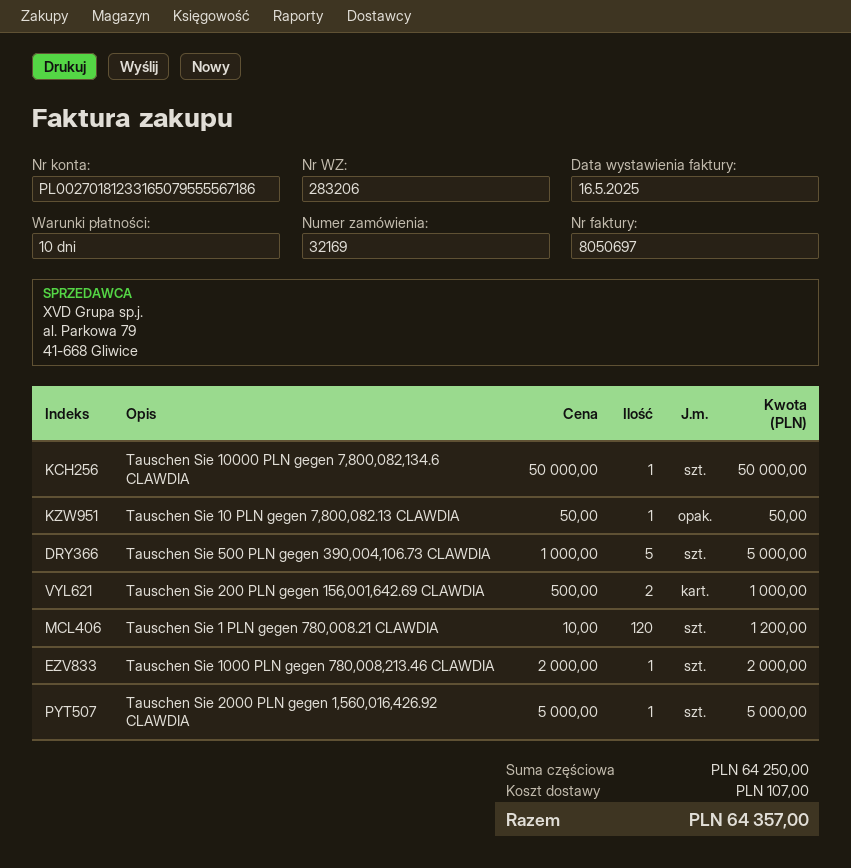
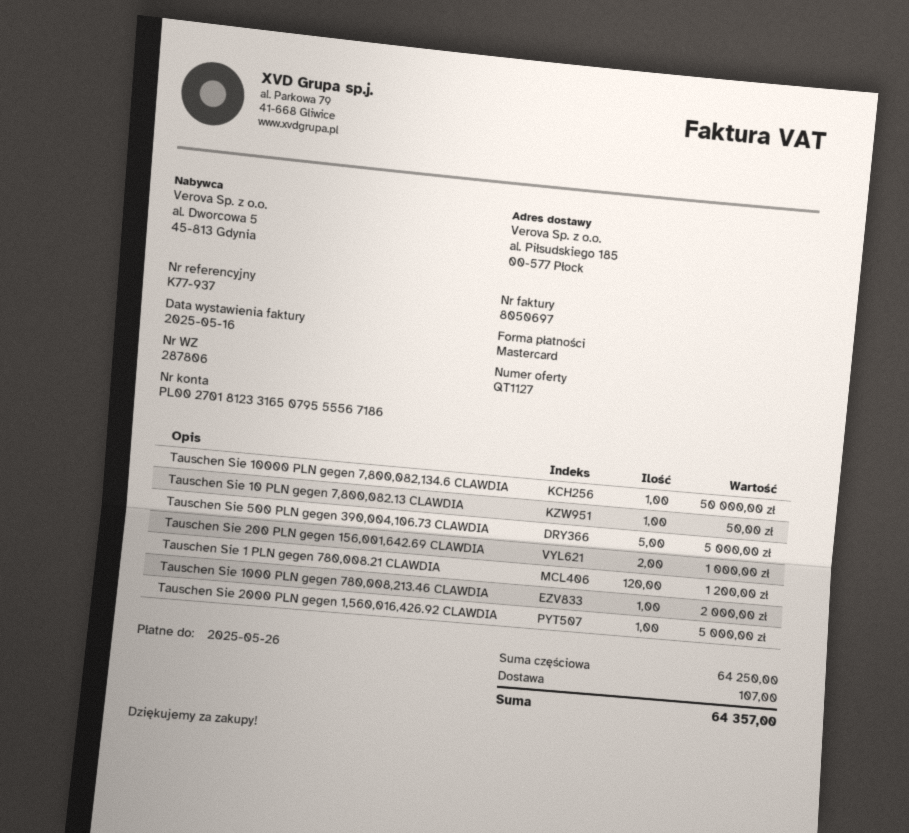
delivery note number: 283206 -> 287806

